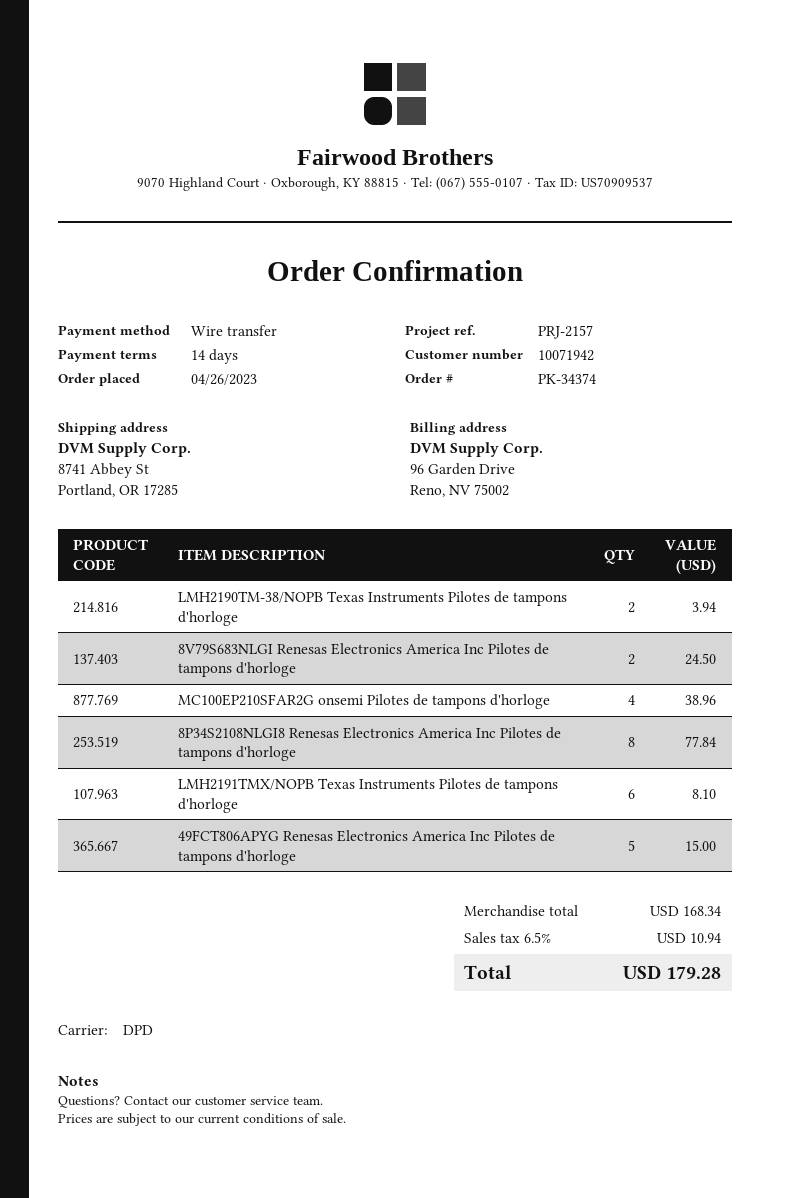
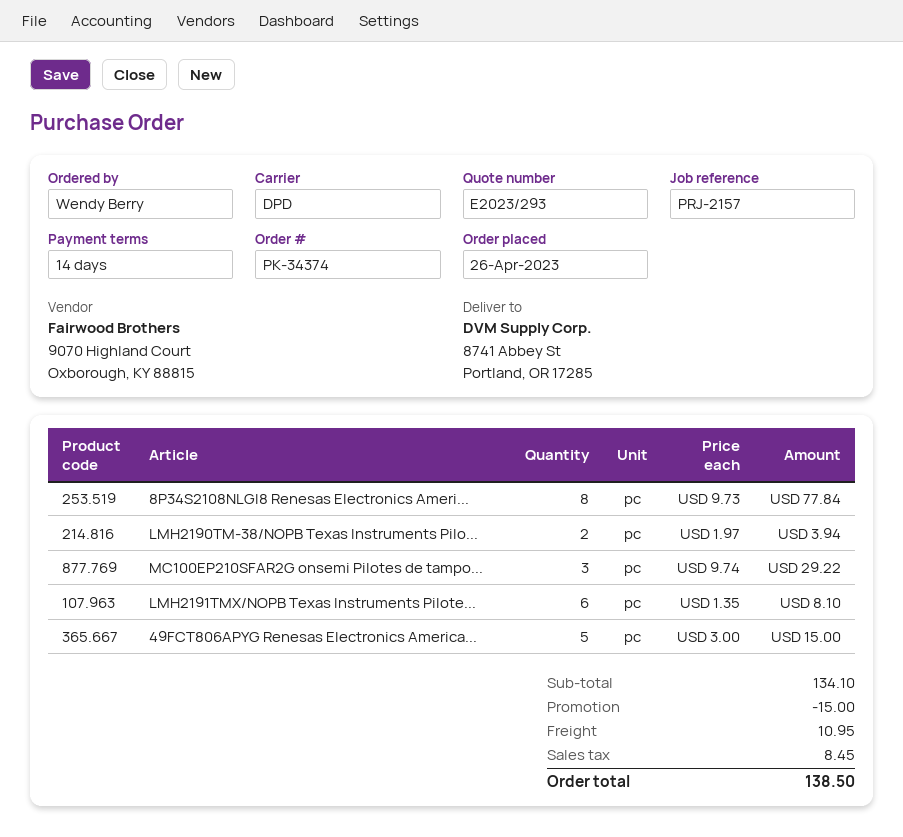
8V79S683NLGI Renesas Electronics America Inc Pilotes de tampons d'horloge: 2 for 24.50 -> none
MC100EP210SFAR2G onsemi Pilotes de tampons d'horloge: 4 for 38.96 -> 3 for 29.22
subtotal: 168.34 -> 134.10
discount: none -> 15.00
shipping: none -> 10.95
tax: 10.94 -> 8.45
total: 179.28 -> 138.50

